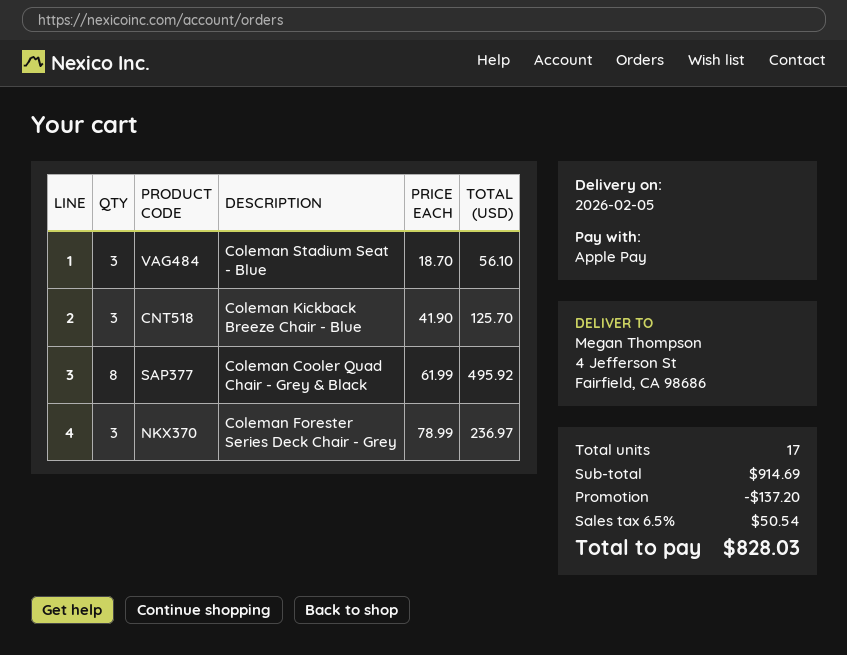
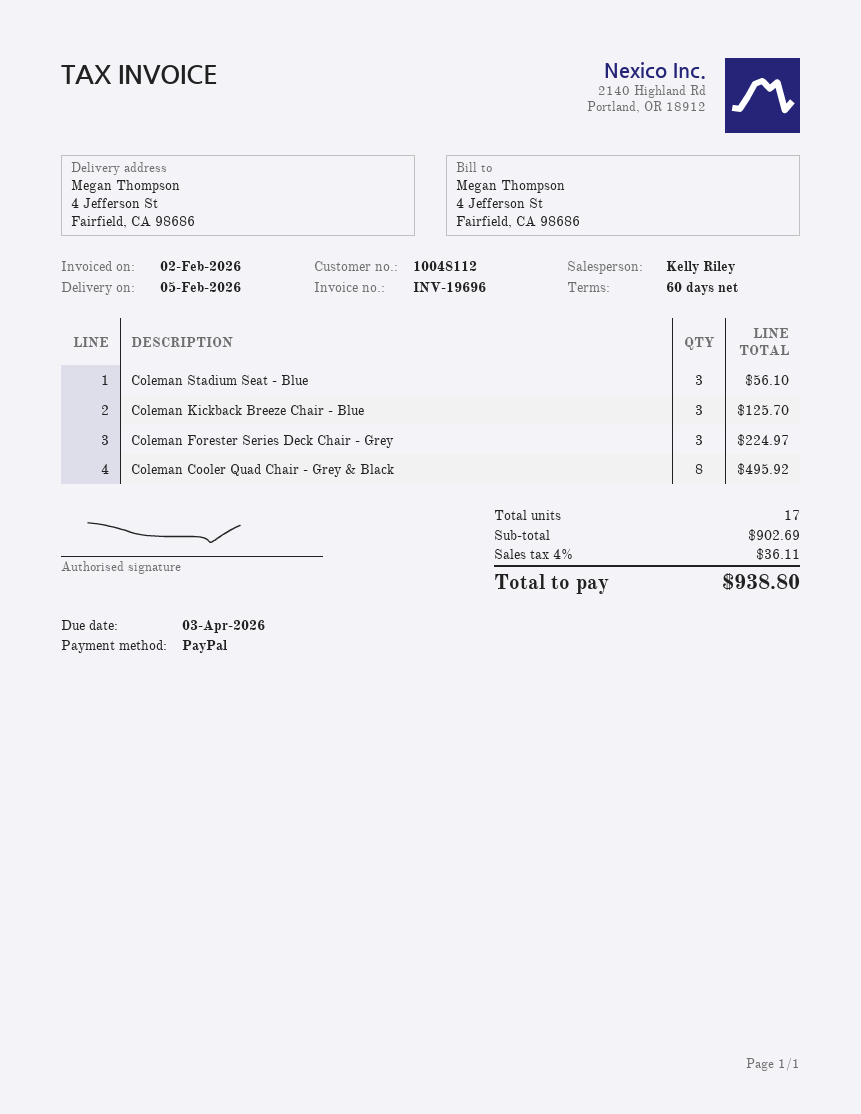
payment method: Apple Pay -> PayPal
Coleman Forester Series Deck Chair - Grey: 3 for 236.97 -> 3 for 224.97
subtotal: 914.69 -> 902.69
discount: 137.20 -> none
tax: 6.5% = 50.54 -> 4% = 36.11
total: 828.03 -> 938.80

